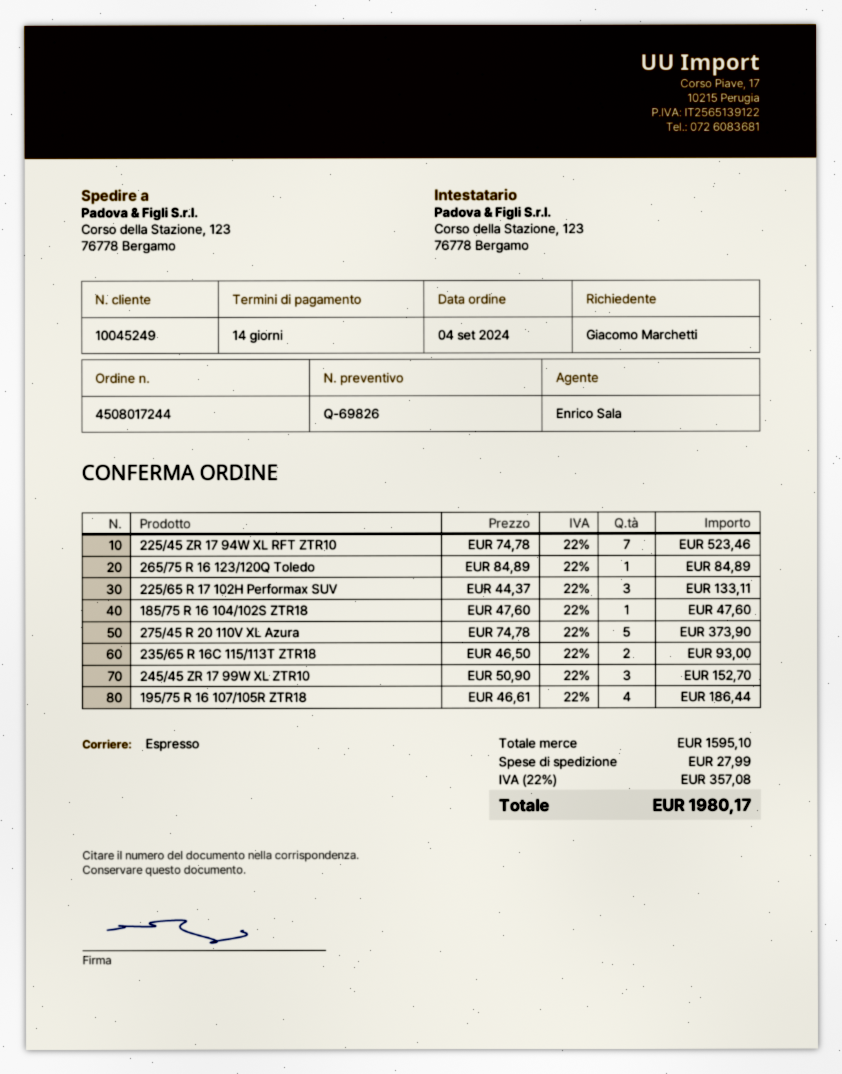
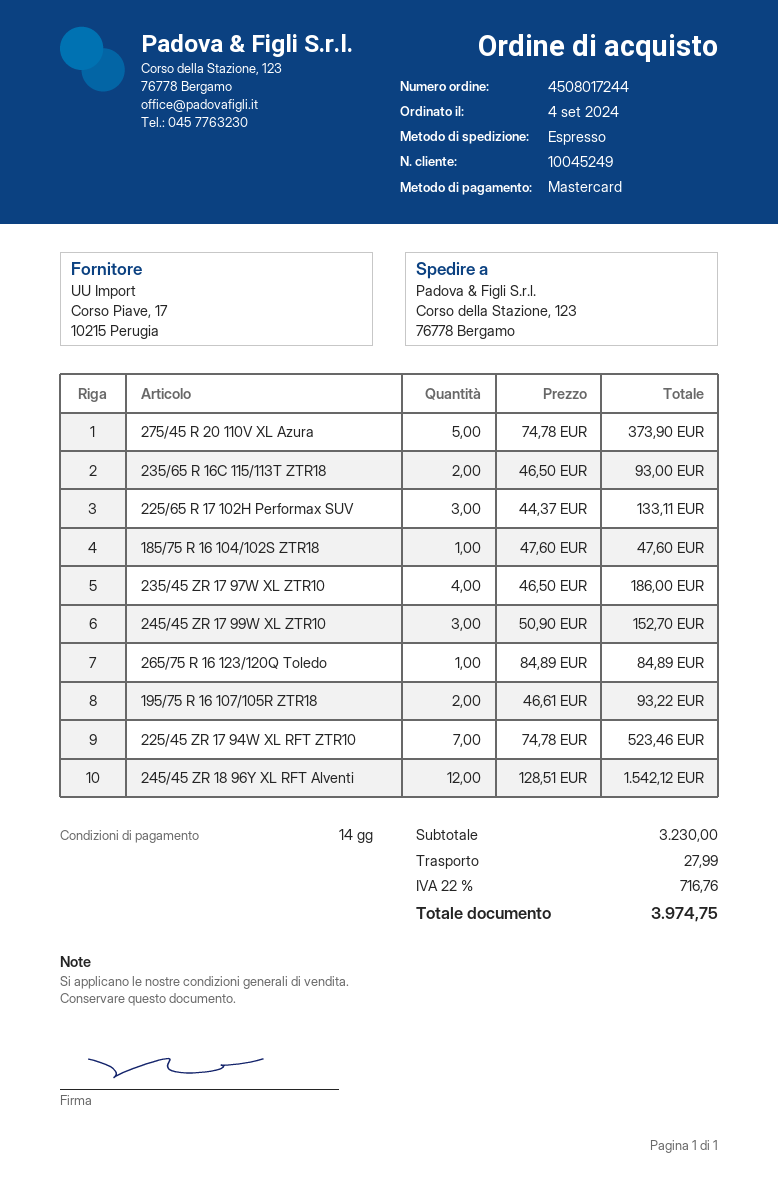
195/75 R 16 107/105R ZTR18: 4 x 46.61 = 186.44 -> 2 x 46.61 = 93.22
235/45 ZR 17 97W XL ZTR10: none -> 4 x 46.50 = 186.00
245/45 ZR 18 96Y XL RFT Alventi: none -> 12 x 128.51 = 1542.12
subtotal: 1595.10 -> 3230.00
tax: 22% = 357.08 -> 22% = 716.76
total: 1980.17 -> 3974.75

